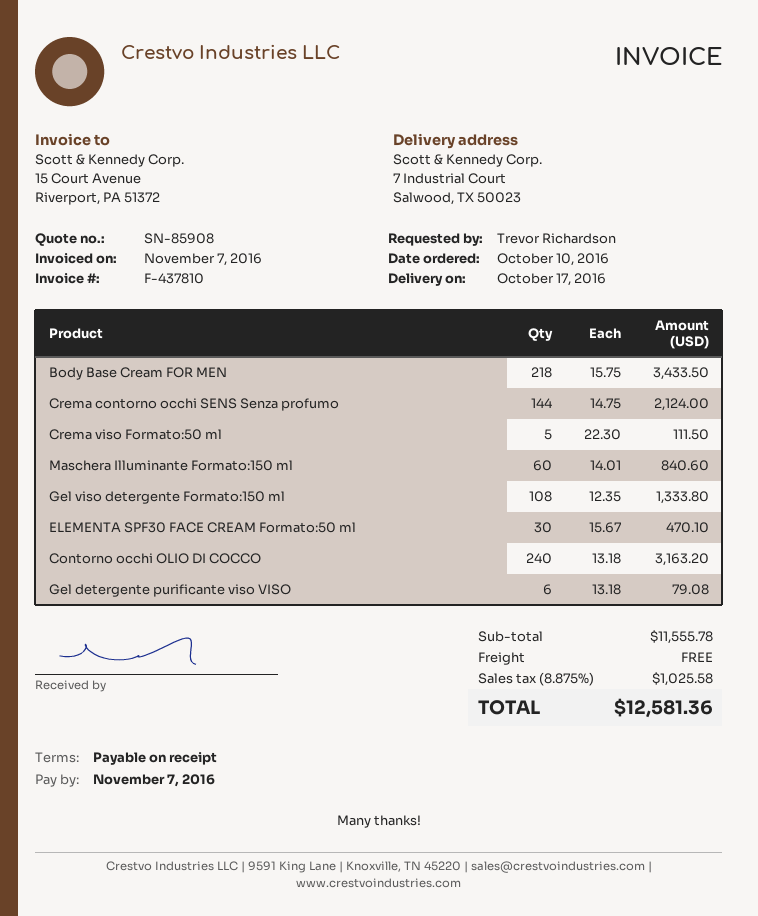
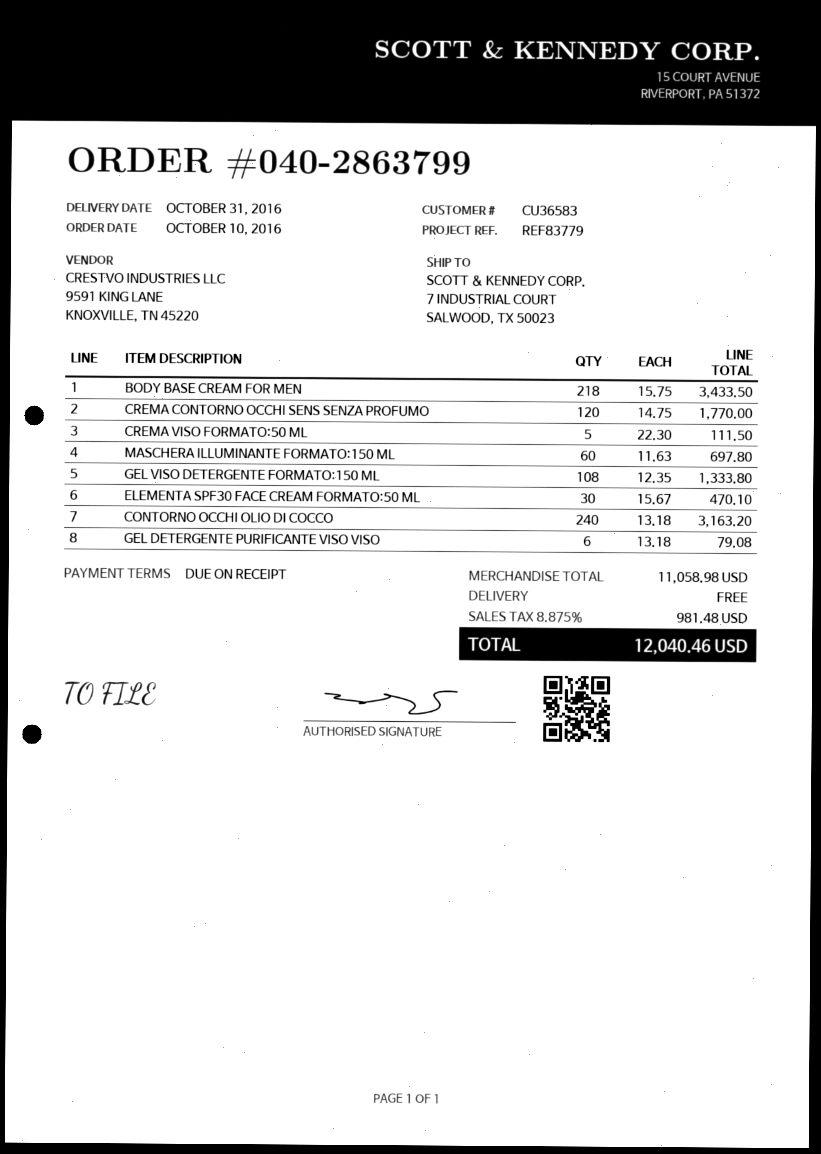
delivery date: 2016-10-17 -> 2016-10-31
Crema contorno occhi SENS Senza profumo: 144 x 14.75 = 2124.00 -> 120 x 14.75 = 1770.00
Maschera Illuminante Formato:150 ml: 60 x 14.01 = 840.60 -> 60 x 11.63 = 697.80
subtotal: 11555.78 -> 11058.98
tax: 8.875% = 1025.58 -> 8.875% = 981.48
total: 12581.36 -> 12040.46

